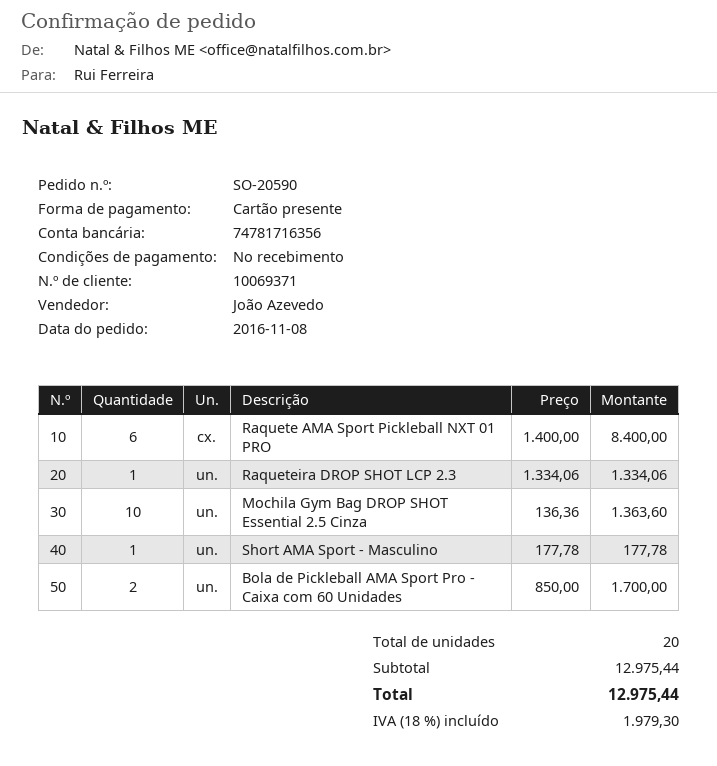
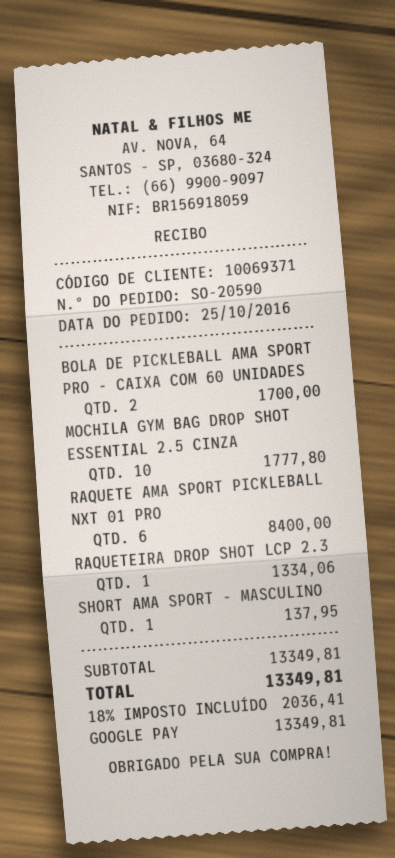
order date: 2016-11-08 -> 2016-10-25
payment method: gift card -> Google Pay
Mochila Gym Bag DROP SHOT Essential 2.5 Cinza: 10 for 1363.60 -> 10 for 1777.80
Short AMA Sport - Masculino: 1 for 177.78 -> 1 for 137.95
subtotal: 12975.44 -> 13349.81
tax: 18% = 1979.30 -> 18% = 2036.41
total: 12975.44 -> 13349.81

